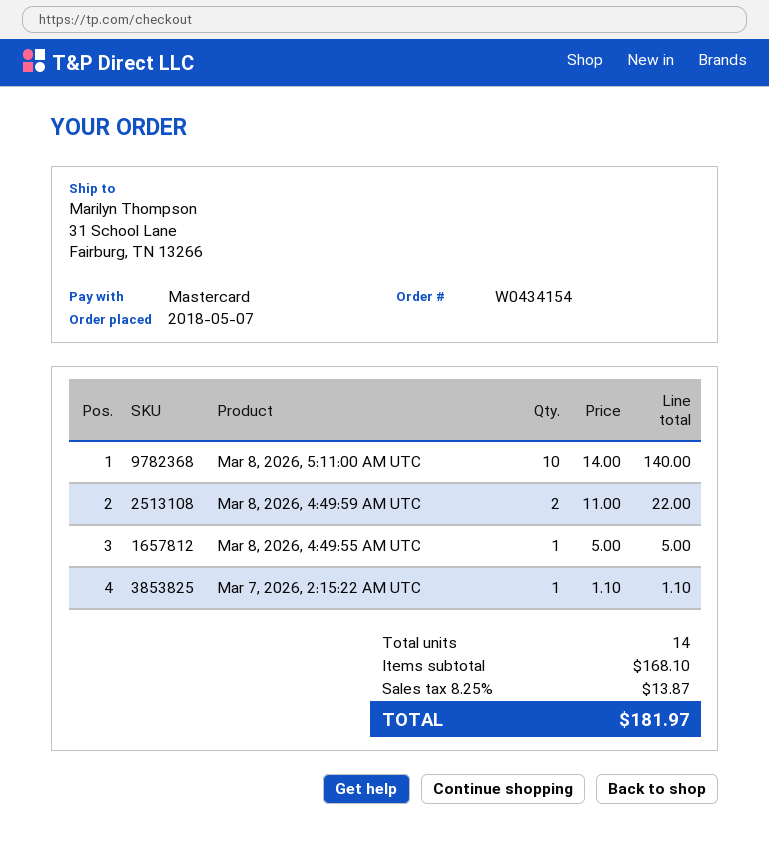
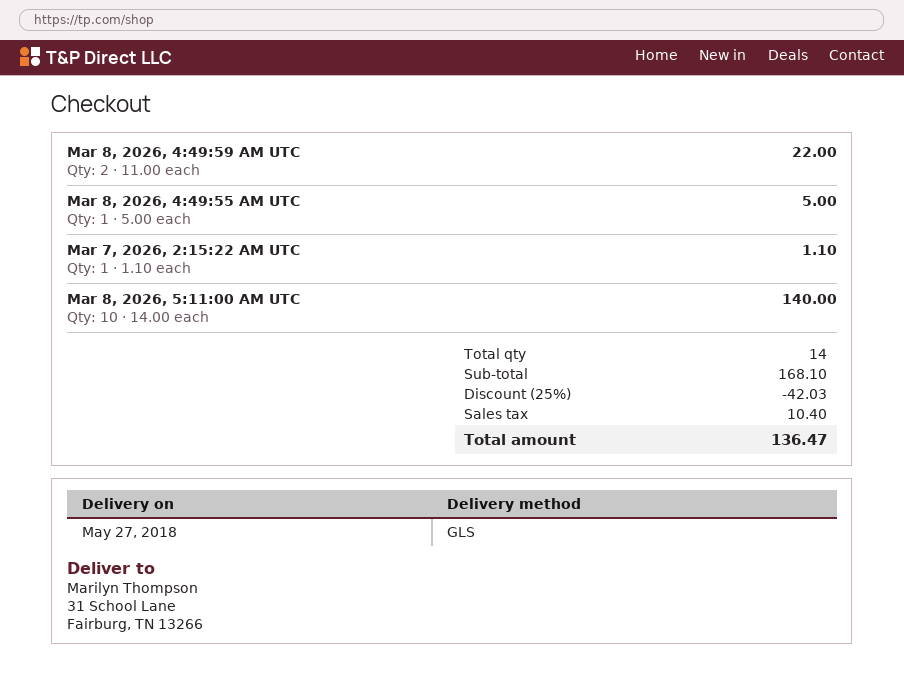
discount: none -> 25% = 42.03
tax: 13.87 -> 10.40
total: 181.97 -> 136.47

